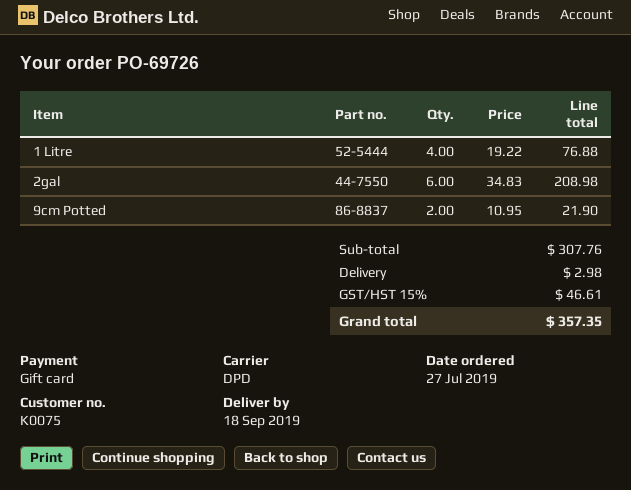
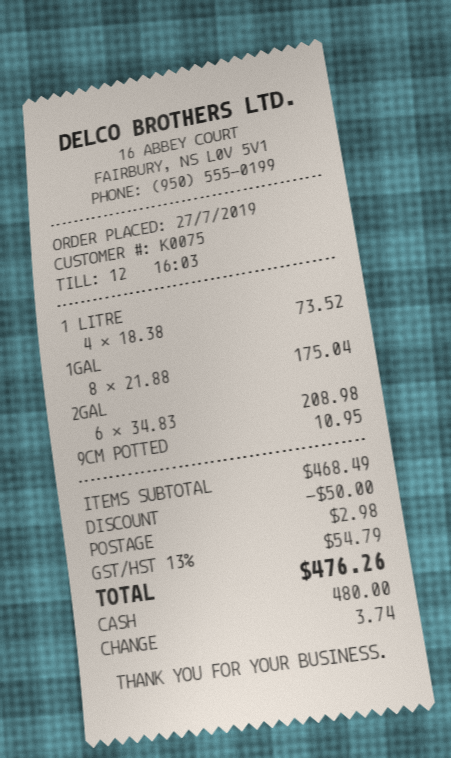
payment method: gift card -> cash
1 Litre: 4 x 19.22 = 76.88 -> 4 x 18.38 = 73.52
9cm Potted: 2 x 10.95 = 21.90 -> 1 x 10.95 = 10.95
1GAL: none -> 8 x 21.88 = 175.04
subtotal: 307.76 -> 468.49
discount: none -> 50.00
tax: 15% = 46.61 -> 13% = 54.79
total: 357.35 -> 476.26

